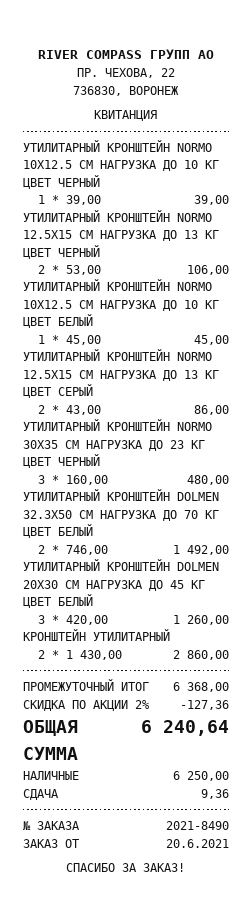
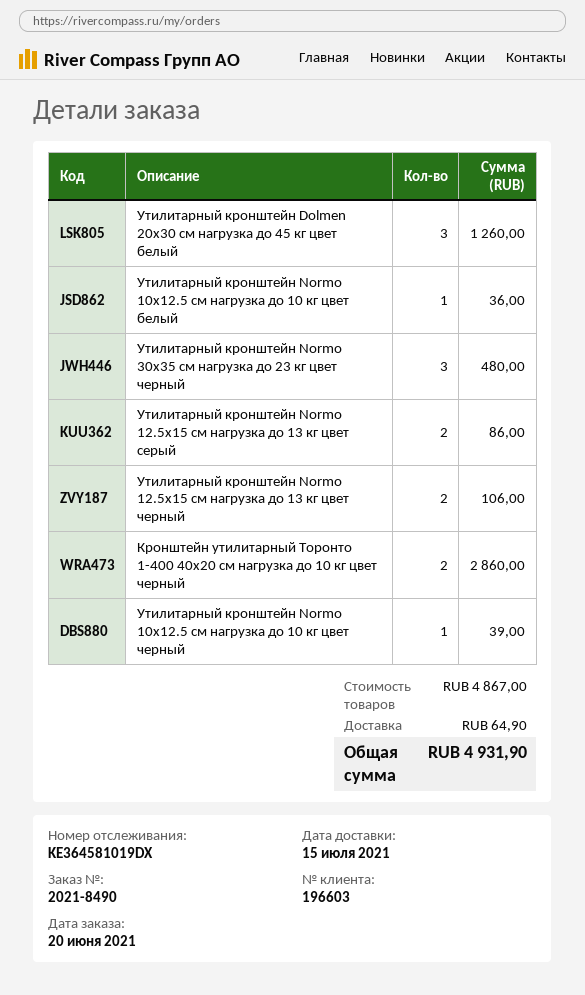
УТИЛИТАРНЫЙ КРОНШТЕЙН NORMO 10X12.5 СМ НАГРУЗКА ДО 10 КГ ЦВЕТ БЕЛЫЙ: 1 for 45.00 -> 1 for 36.00
УТИЛИТАРНЫЙ КРОНШТЕЙН DOLMEN 32.3X50 СМ НАГРУЗКА ДО 70 КГ ЦВЕТ БЕЛЫЙ: 2 for 1492.00 -> none
subtotal: 6368.00 -> 4867.00
discount: 2% = 127.36 -> none
shipping: none -> 64.90
total: 6240.64 -> 4931.90

